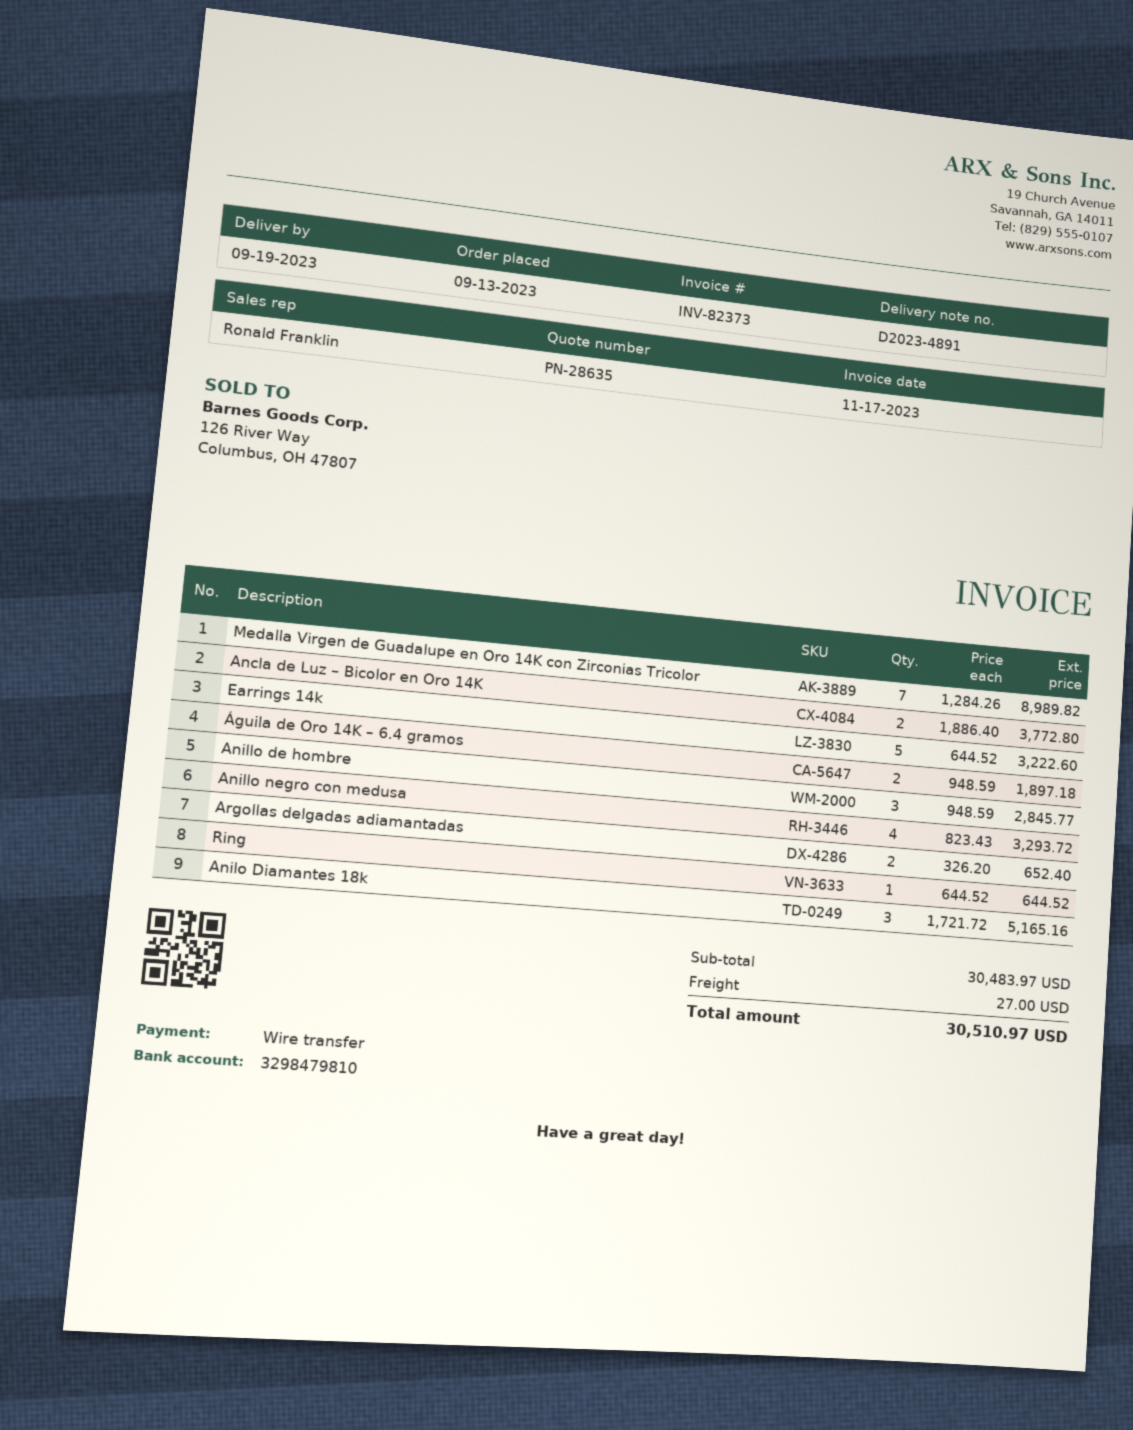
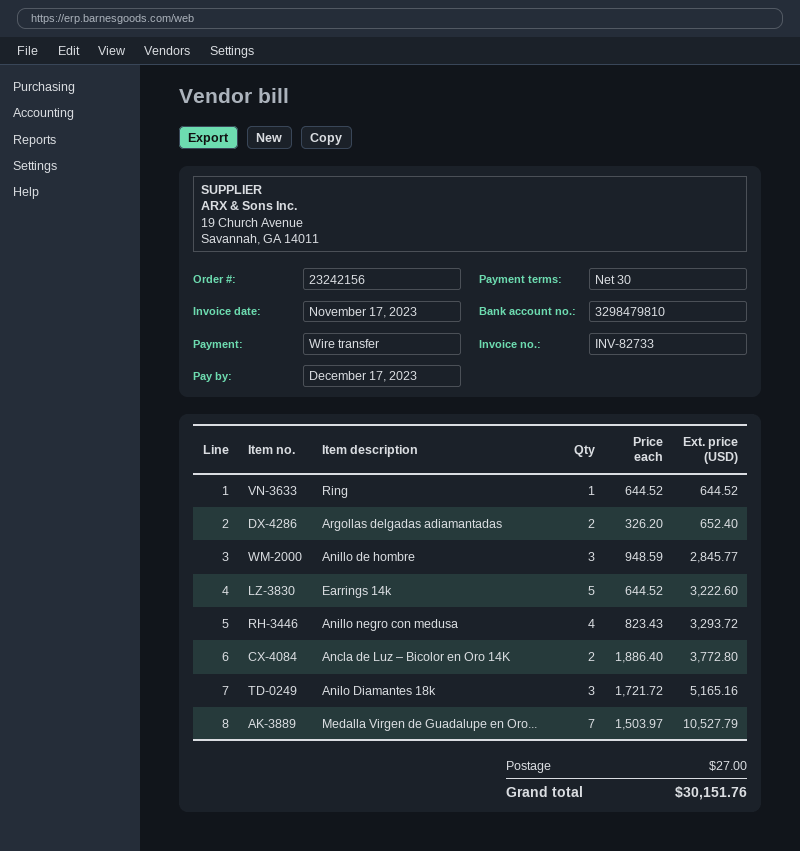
invoice number: INV-82373 -> INV-82733
Medalla Virgen de Guadalupe en Oro 14K con Zirconias Tricolor: 7 x 1284.26 = 8989.82 -> 7 x 1503.97 = 10527.79
Águila de Oro 14K – 6.4 gramos: 2 x 948.59 = 1897.18 -> none
total: 30510.97 -> 30151.76

